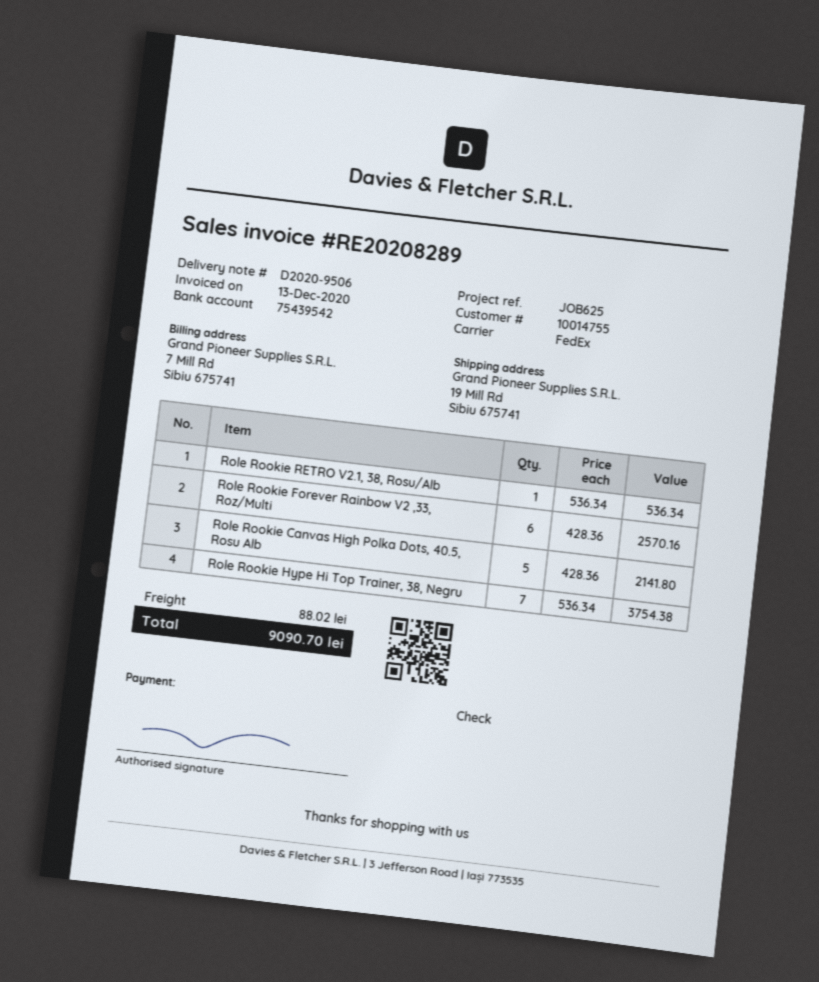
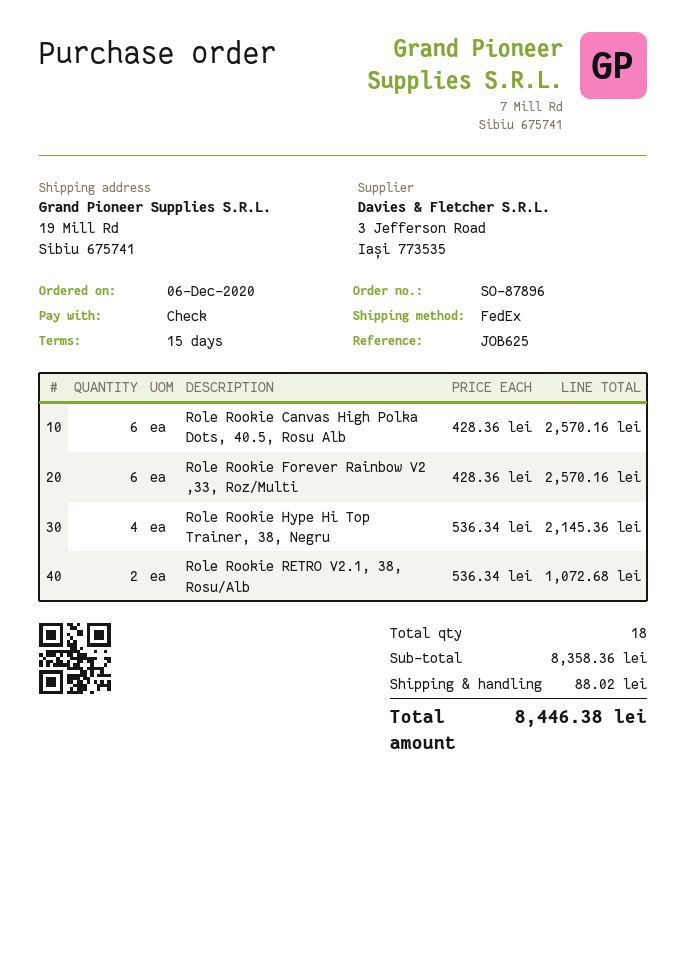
Role Rookie RETRO V2.1, 38, Rosu/Alb: 1 x 536.34 = 536.34 -> 2 x 536.34 = 1072.68
Role Rookie Canvas High Polka Dots, 40.5, Rosu Alb: 5 x 428.36 = 2141.80 -> 6 x 428.36 = 2570.16
Role Rookie Hype Hi Top Trainer, 38, Negru: 7 x 536.34 = 3754.38 -> 4 x 536.34 = 2145.36
total: 9090.70 -> 8446.38

